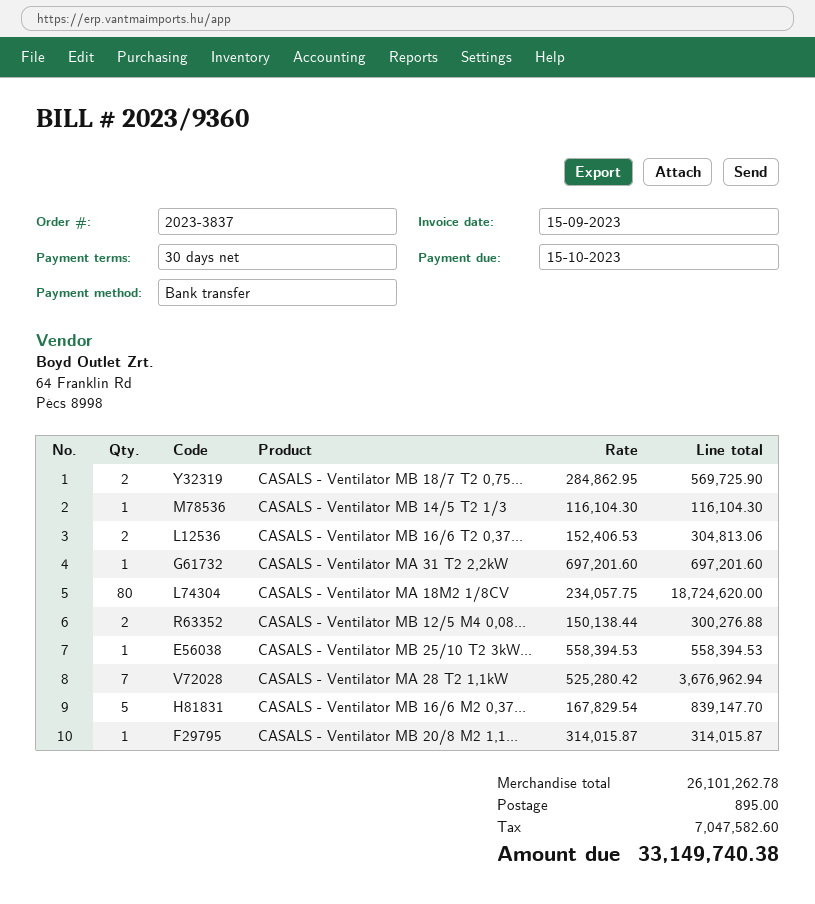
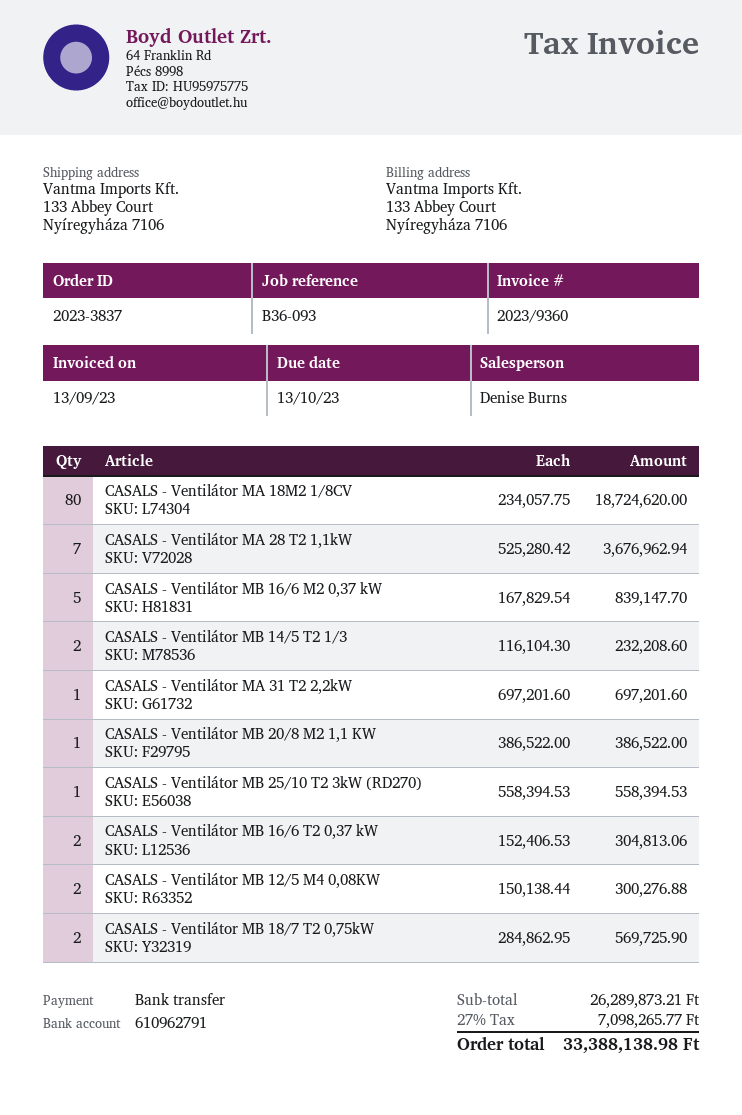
invoice date: 2023-09-15 -> 2023-09-13
due date: 2023-10-15 -> 2023-10-13
CASALS - Ventilátor MB 14/5 T2 1/3: 1 x 116104.30 = 116104.30 -> 2 x 116104.30 = 232208.60
CASALS - Ventilátor MB 20/8 M2 1,1...: 1 x 314015.87 = 314015.87 -> 1 x 386522.00 = 386522.00
subtotal: 26101262.78 -> 26289873.21
shipping: 895.00 -> none
tax: 7047582.60 -> 7098265.77
total: 33149740.38 -> 33388138.98

